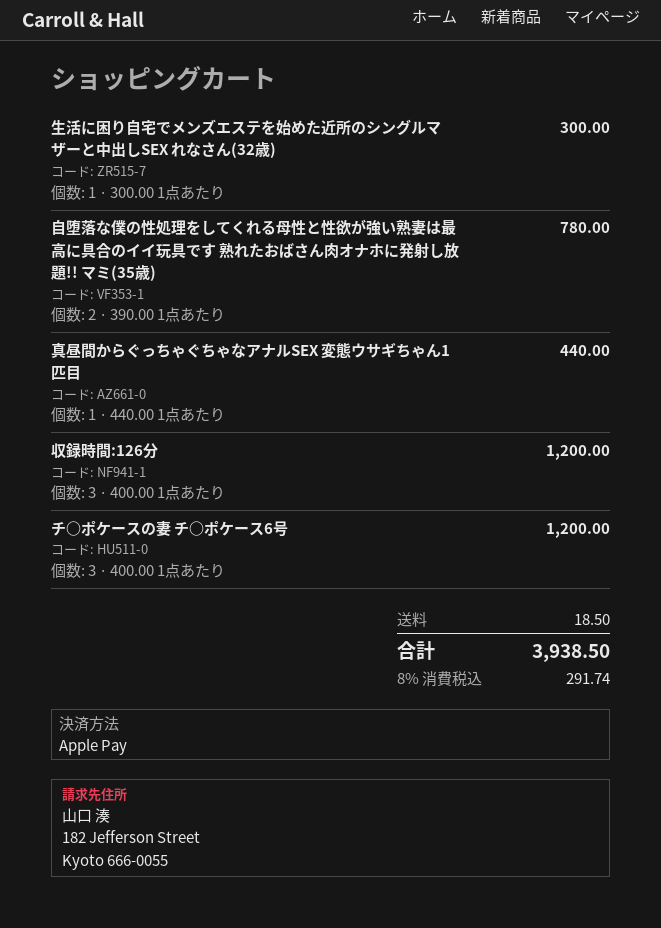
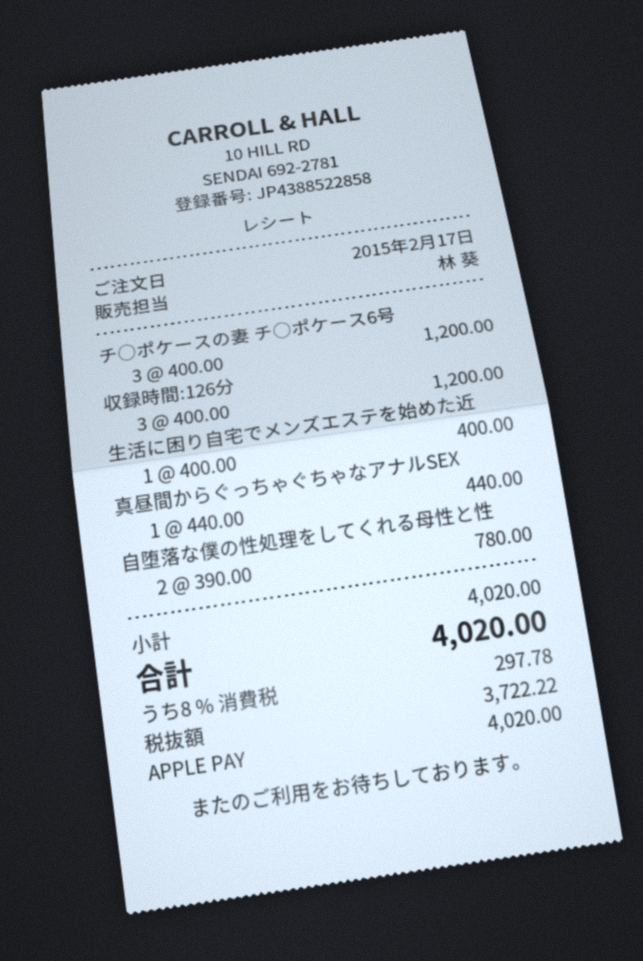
生活に困り自宅でメンズエステを始めた近所のシングルマザーと中出しSEX れなさん(32歳): 1 x 300.00 = 300.00 -> 1 x 400.00 = 400.00
shipping: 18.50 -> none
tax: 8% = 291.74 -> 8% = 297.78
total: 3938.50 -> 4020.00

